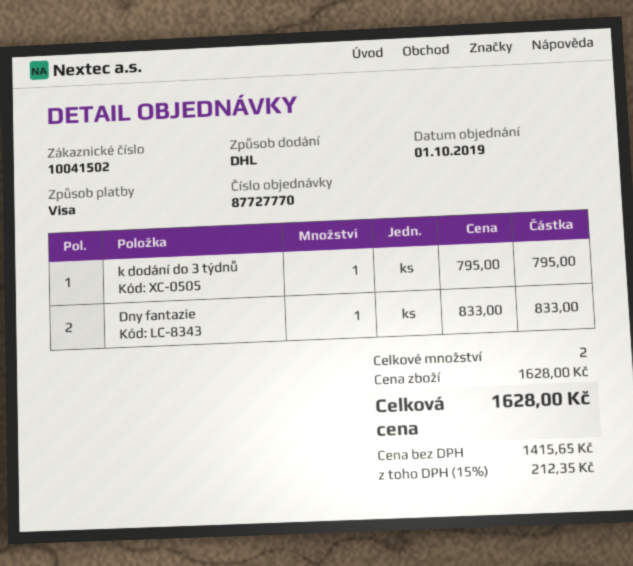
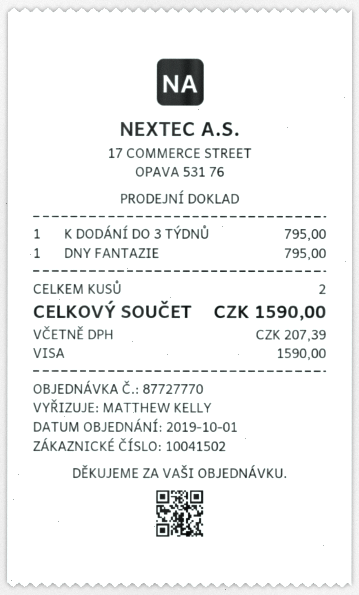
Dny fantazie: 1 x 833.00 = 833.00 -> 1 x 795.00 = 795.00
tax: 212.35 -> 207.39
total: 1628.00 -> 1590.00

